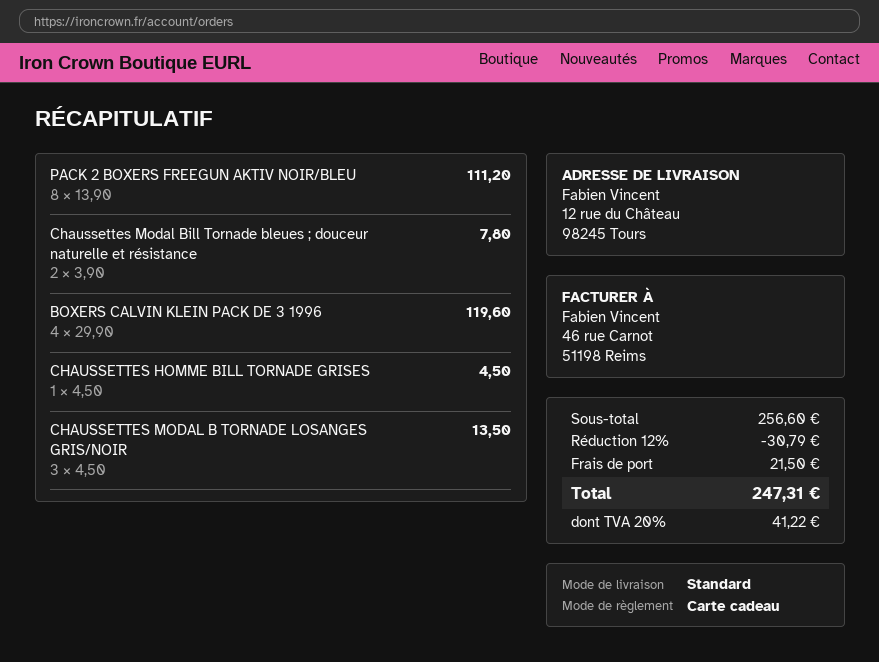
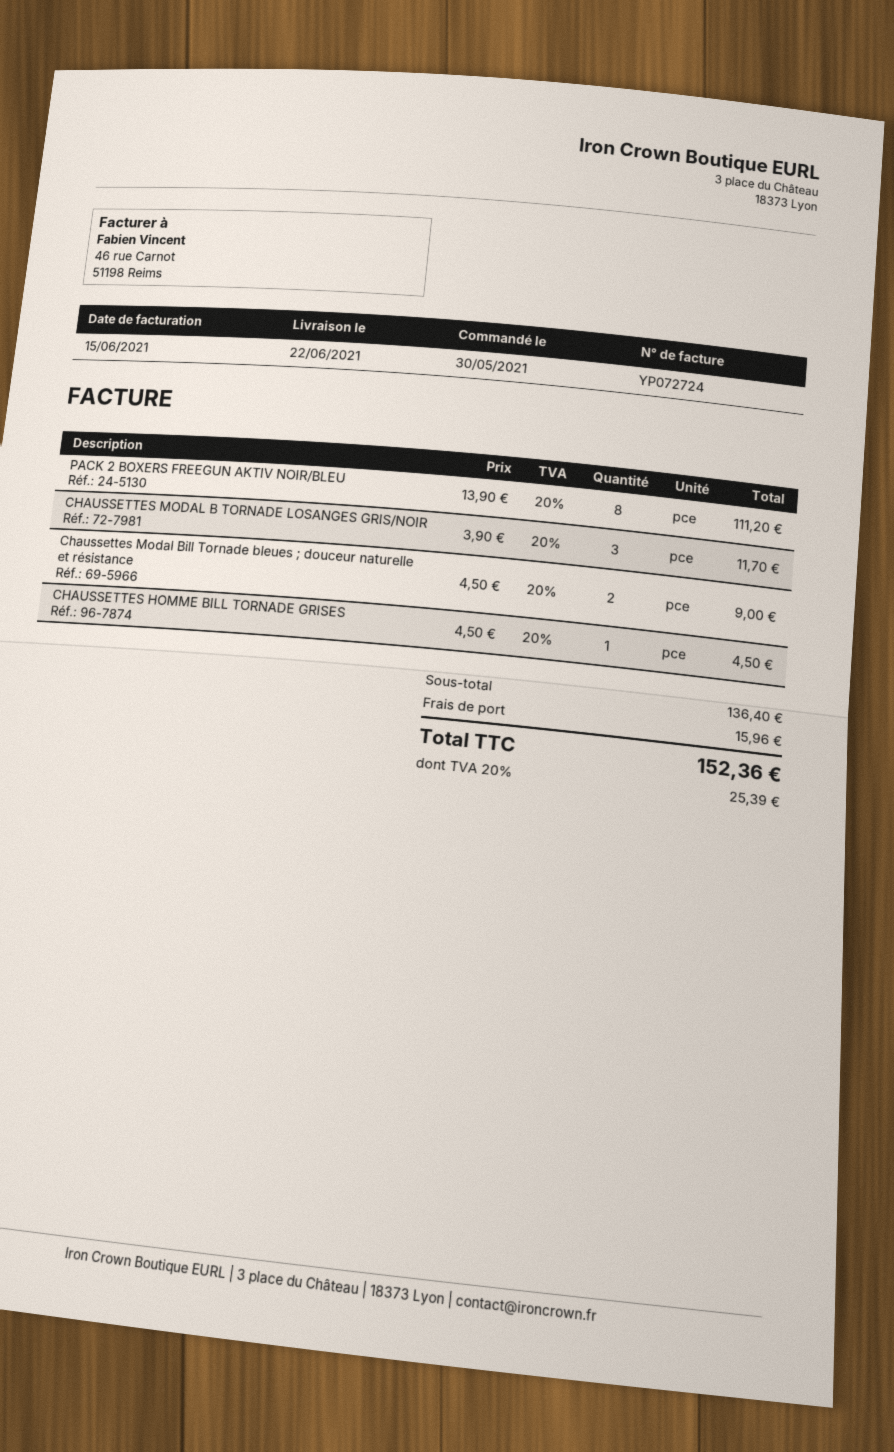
Chaussettes Modal Bill Tornade bleues ; douceur naturelle et résistance: 2 x 3.90 = 7.80 -> 2 x 4.50 = 9.00
BOXERS CALVIN KLEIN PACK DE 3 1996: 4 x 29.90 = 119.60 -> none
CHAUSSETTES MODAL B TORNADE LOSANGES GRIS/NOIR: 3 x 4.50 = 13.50 -> 3 x 3.90 = 11.70
subtotal: 256.60 -> 136.40
discount: 12% = 30.79 -> none
shipping: 21.50 -> 15.96
tax: 20% = 41.22 -> 20% = 25.39
total: 247.31 -> 152.36

